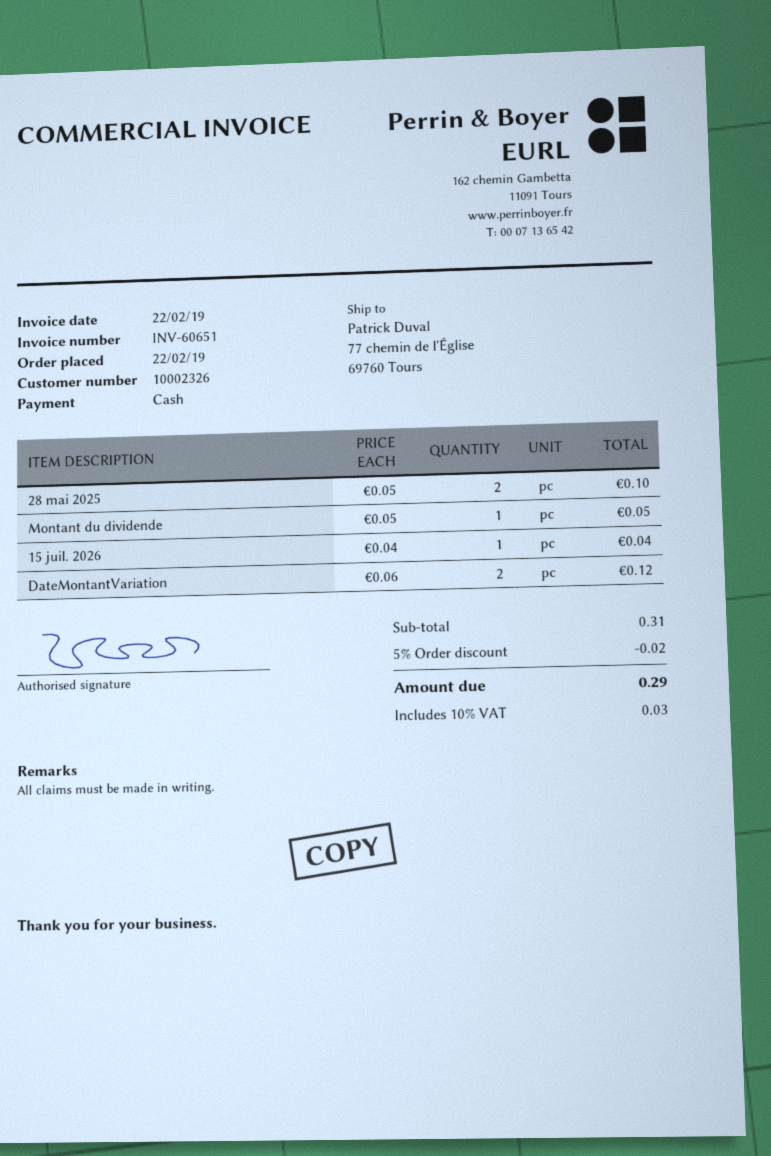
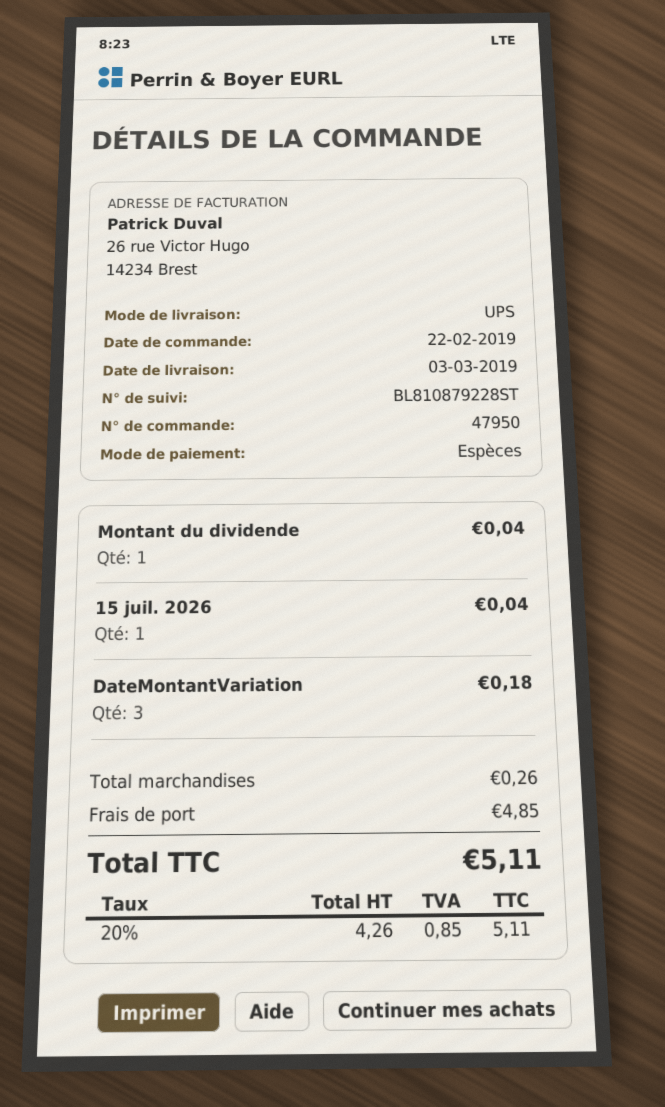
28 mai 2025: 2 for 0.10 -> none
Montant du dividende: 1 for 0.05 -> 1 for 0.04
DateMontantVariation: 2 for 0.12 -> 3 for 0.18
subtotal: 0.31 -> 0.26
discount: 5% = 0.02 -> none
shipping: none -> 4.85
tax: 10% = 0.03 -> 20% = 0.85
total: 0.29 -> 5.11

